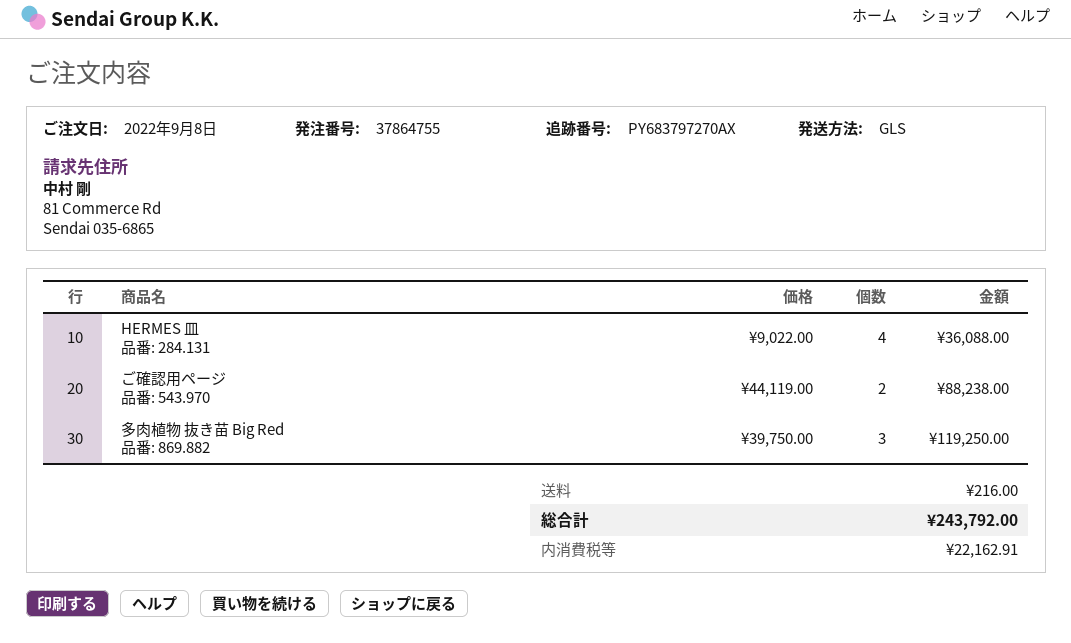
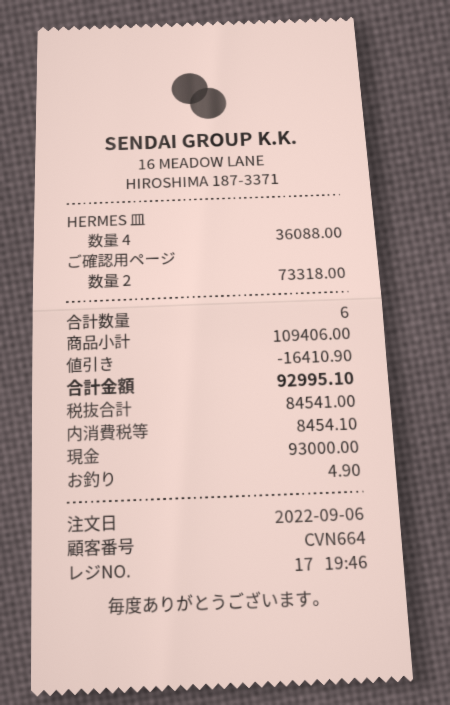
order date: 2022-09-08 -> 2022-09-06
ご確認用ページ: 2 for 88238.00 -> 2 for 73318.00
多肉植物 抜き苗 Big Red: 3 for 119250.00 -> none
discount: none -> 16410.90
shipping: 216.00 -> none
tax: 22162.91 -> 8454.10
total: 243792.00 -> 92995.10

